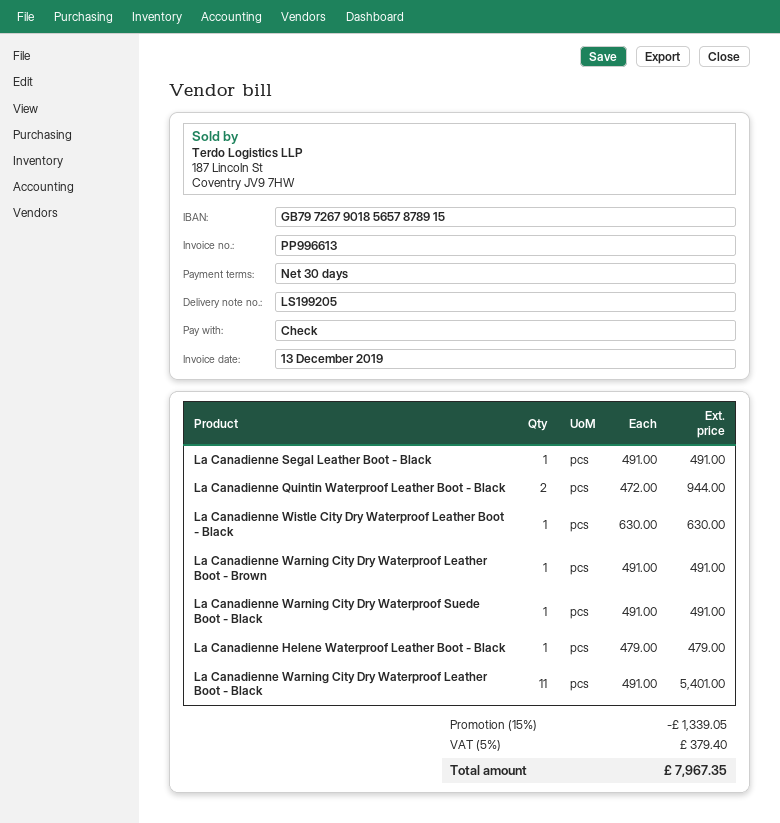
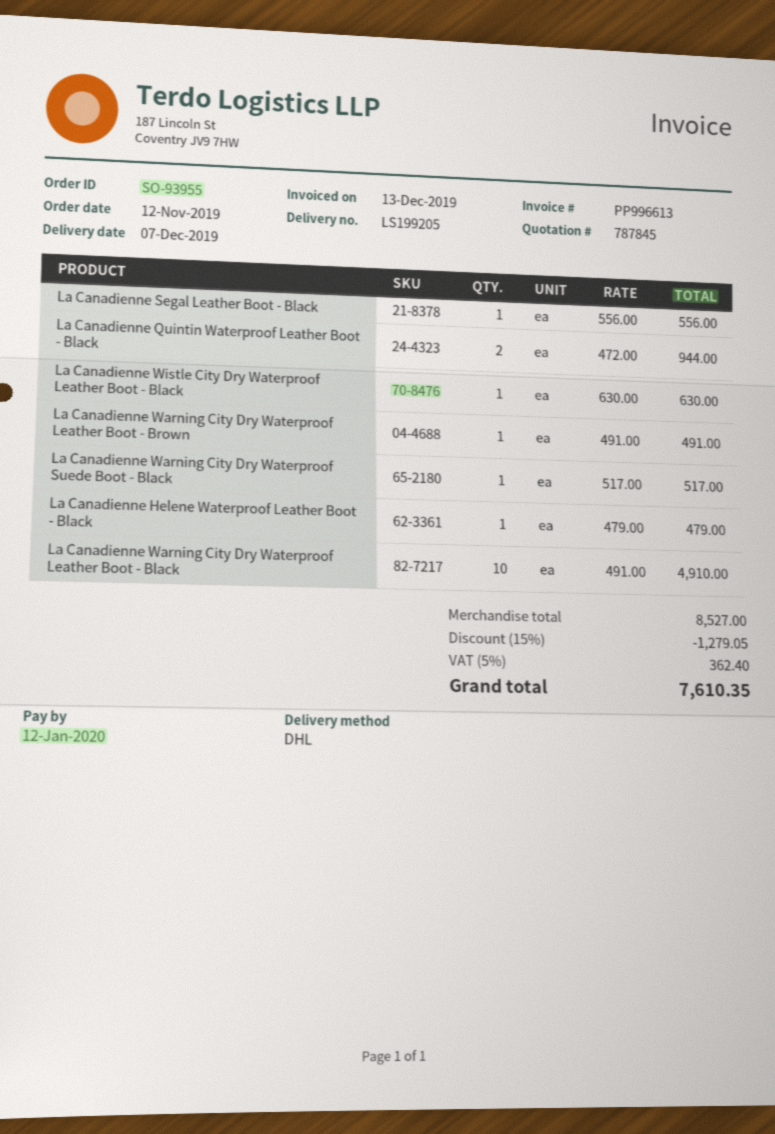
La Canadienne Segal Leather Boot - Black: 1 x 491.00 = 491.00 -> 1 x 556.00 = 556.00
La Canadienne Warning City Dry Waterproof Suede Boot - Black: 1 x 491.00 = 491.00 -> 1 x 517.00 = 517.00
La Canadienne Warning City Dry Waterproof Leather Boot - Black: 11 x 491.00 = 5401.00 -> 10 x 491.00 = 4910.00
discount: 15% = 1339.05 -> 15% = 1279.05
tax: 5% = 379.40 -> 5% = 362.40
total: 7967.35 -> 7610.35

